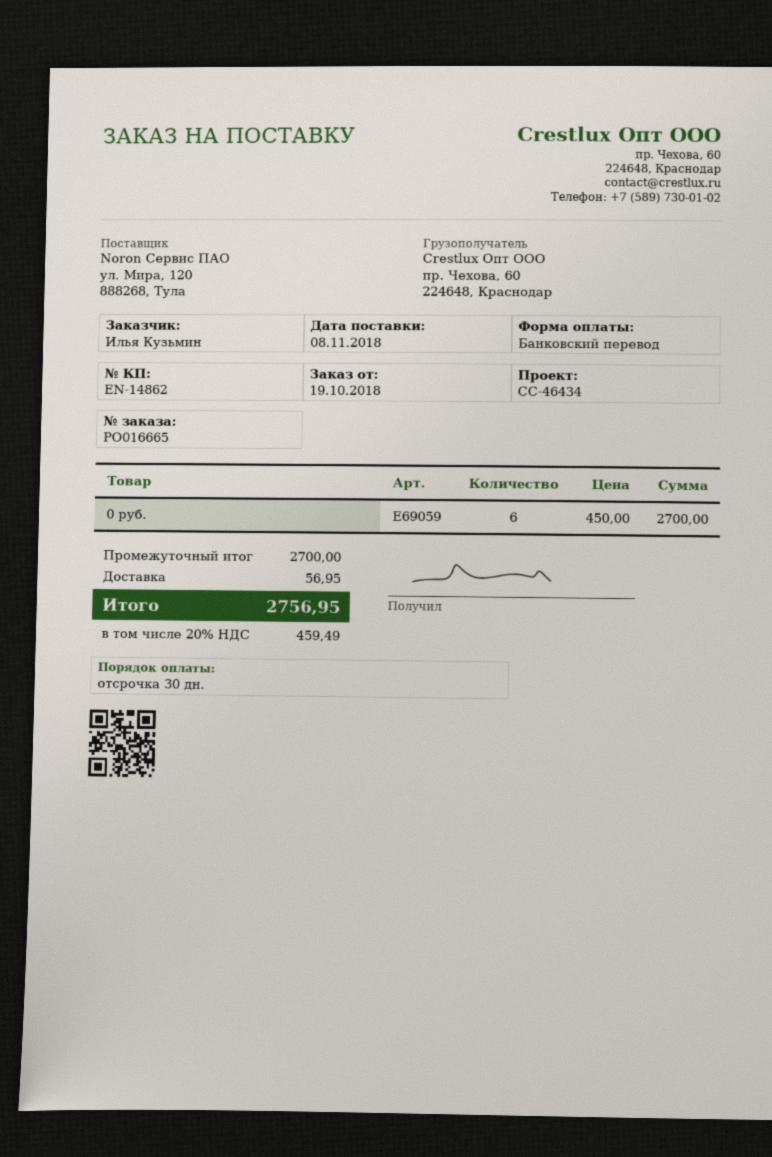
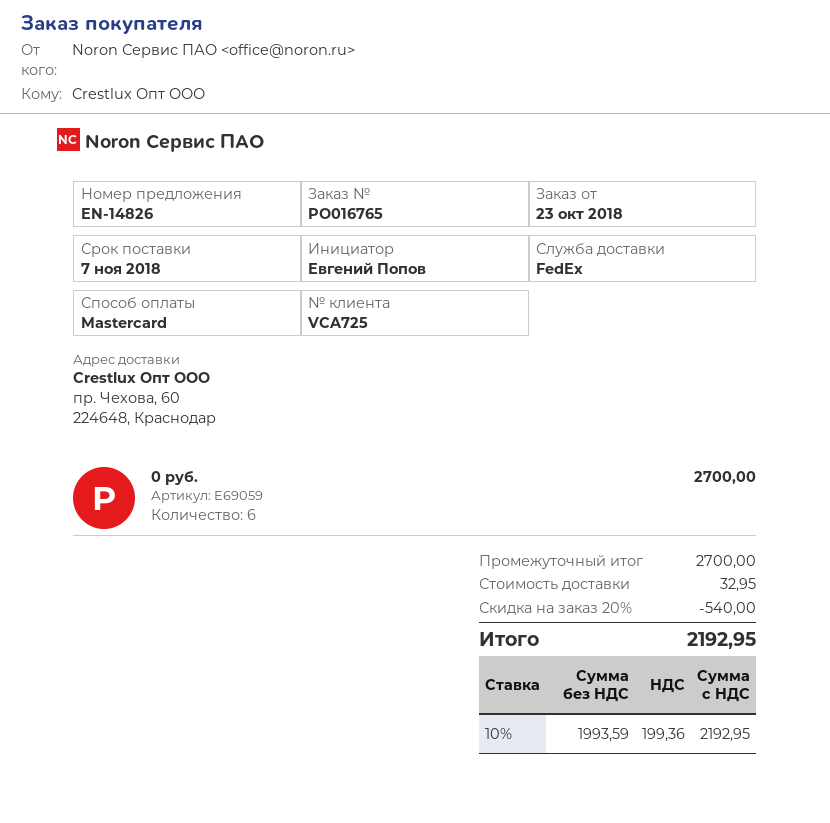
quote number: EN-14862 -> EN-14826
order number: PO016665 -> PO016765
order date: 2018-10-19 -> 2018-10-23
delivery date: 2018-11-08 -> 2018-11-07
ordered by: Илья Кузьмин -> Евгений Попов
payment method: bank transfer -> Mastercard
discount: none -> 20% = 540.00
shipping: 56.95 -> 32.95
tax: 20% = 459.49 -> 10% = 199.36
total: 2756.95 -> 2192.95

